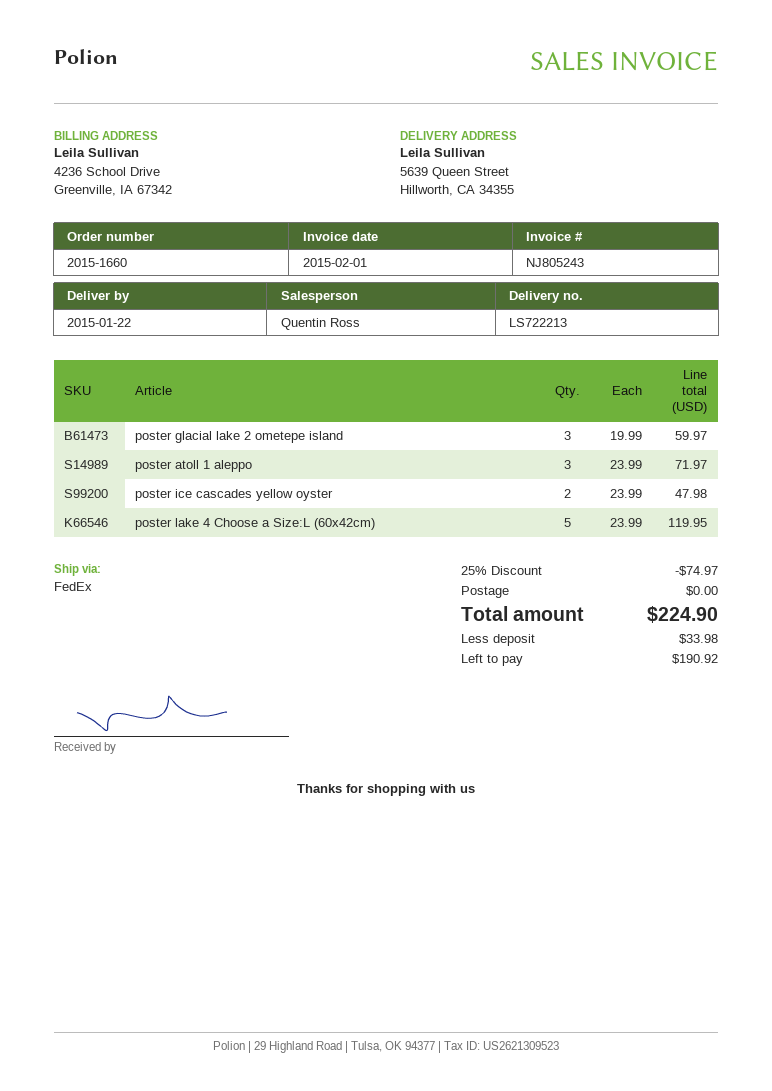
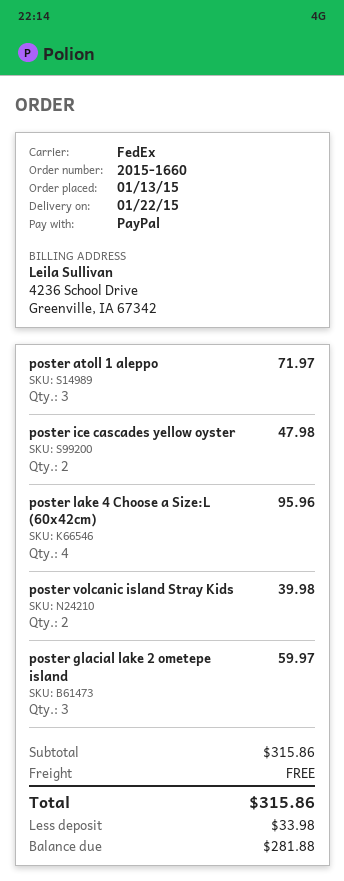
poster lake 4 Choose a Size:L (60x42cm): 5 for 119.95 -> 4 for 95.96
poster volcanic island Stray Kids: none -> 2 for 39.98
discount: 25% = 74.97 -> none
total: 224.90 -> 315.86
balance: 190.92 -> 281.88

